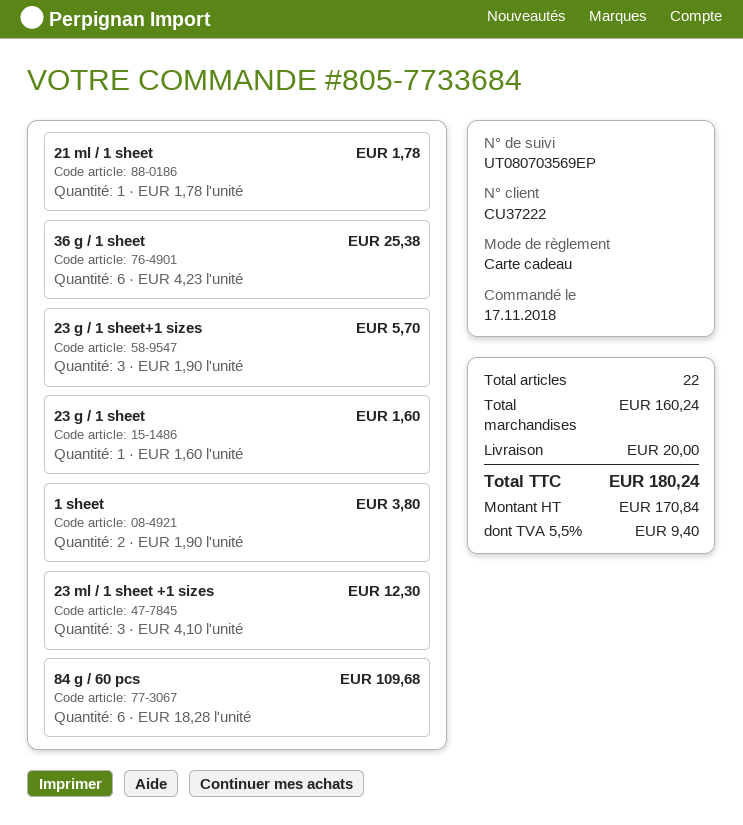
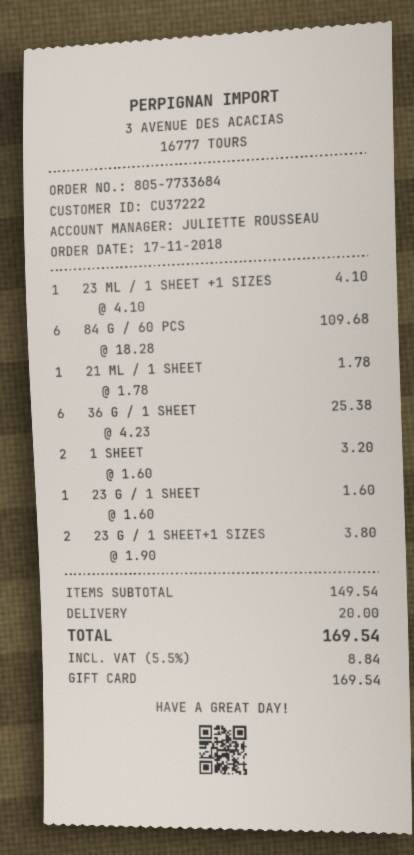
23 g / 1 sheet+1 sizes: 3 x 1.90 = 5.70 -> 2 x 1.90 = 3.80
1 sheet: 2 x 1.90 = 3.80 -> 2 x 1.60 = 3.20
23 ml / 1 sheet +1 sizes: 3 x 4.10 = 12.30 -> 1 x 4.10 = 4.10
subtotal: 160.24 -> 149.54
tax: 5.5% = 9.40 -> 5.5% = 8.84
total: 180.24 -> 169.54

